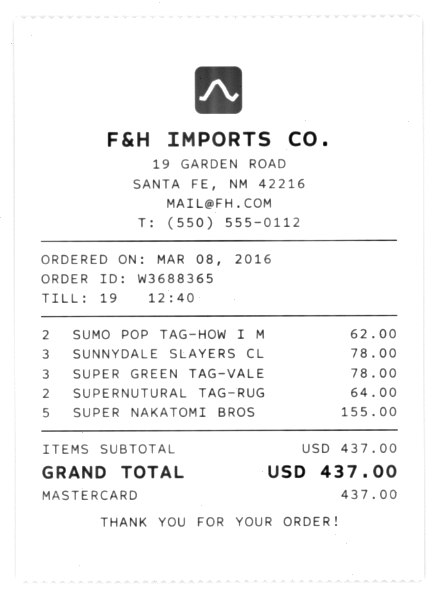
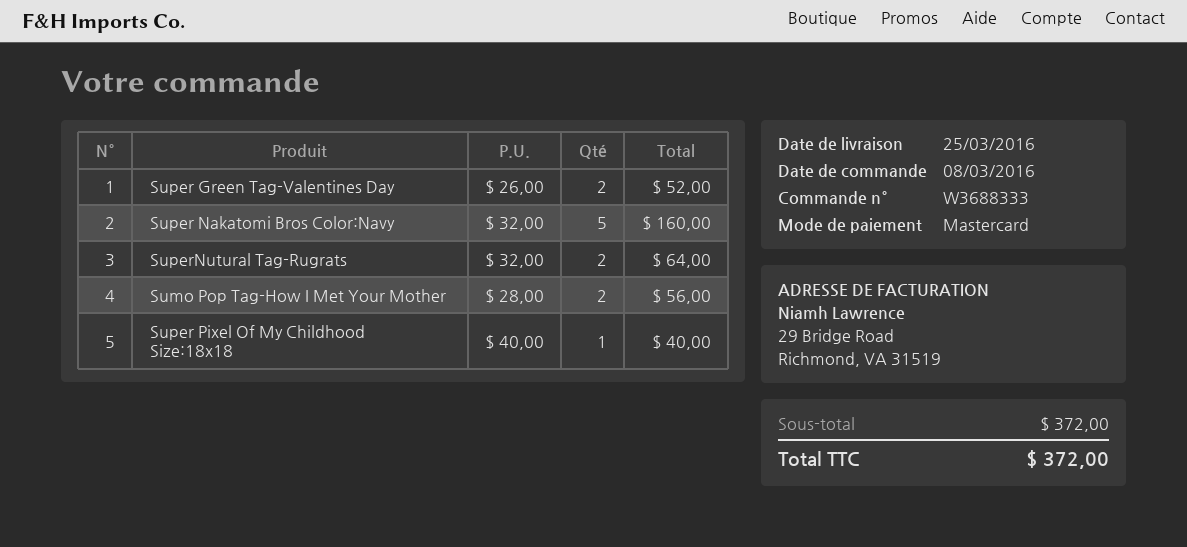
order number: W3688365 -> W3688333
SUMO POP TAG-HOW I M: 2 for 62.00 -> 2 for 56.00
SUNNYDALE SLAYERS CL: 3 for 78.00 -> none
SUPER GREEN TAG-VALE: 3 for 78.00 -> 2 for 52.00
SUPER NAKATOMI BROS: 5 for 155.00 -> 5 for 160.00
Super Pixel Of My Childhood Size:18x18: none -> 1 for 40.00
subtotal: 437.00 -> 372.00
total: 437.00 -> 372.00

